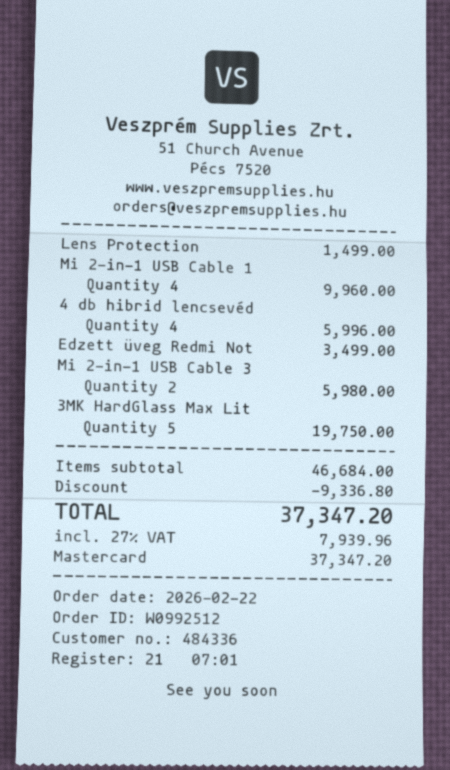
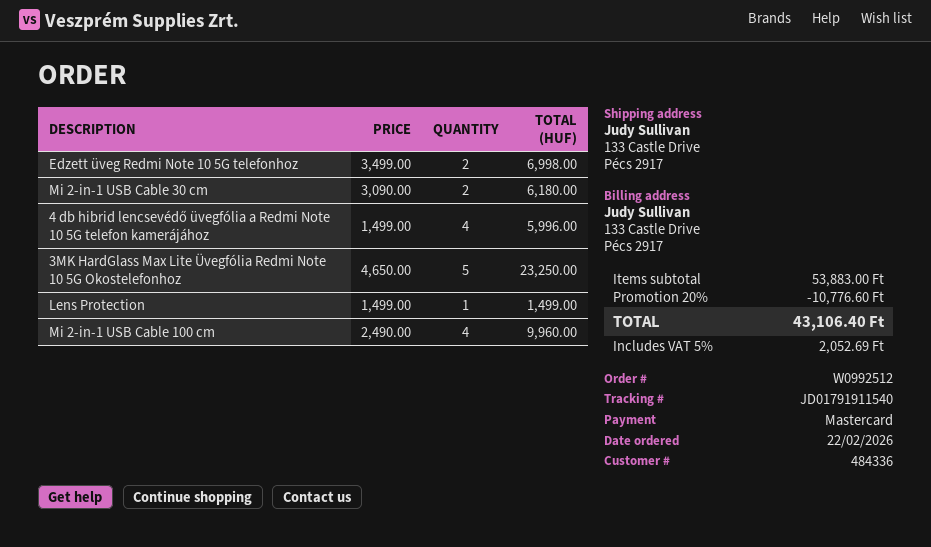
Edzett üveg Redmi Not: 1 for 3499.00 -> 2 for 6998.00
Mi 2-in-1 USB Cable 3: 2 for 5980.00 -> 2 for 6180.00
3MK HardGlass Max Lit: 5 for 19750.00 -> 5 for 23250.00
subtotal: 46684.00 -> 53883.00
discount: 9336.80 -> 10776.60
tax: 27% = 7939.96 -> 5% = 2052.69
total: 37347.20 -> 43106.40

